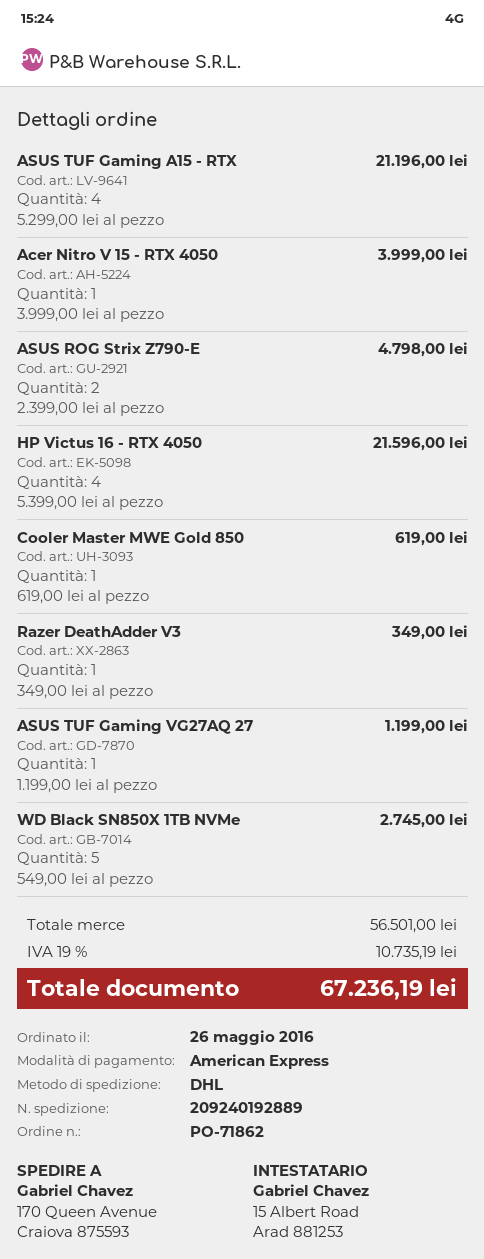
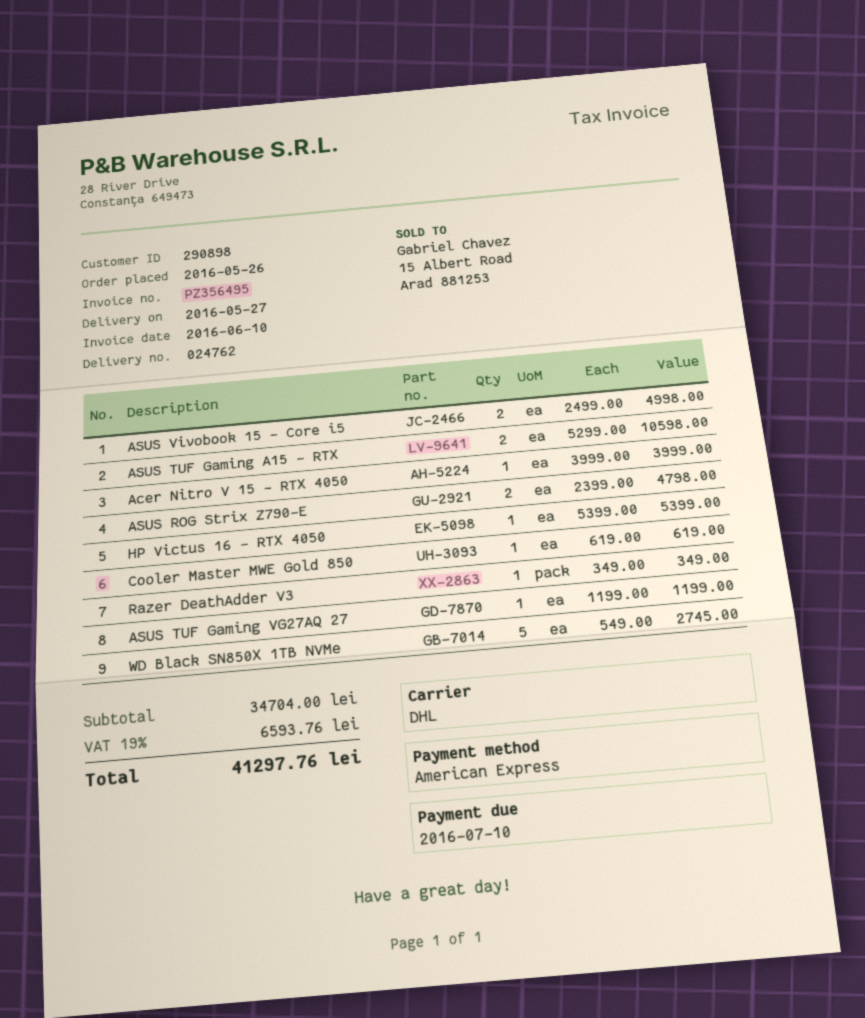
ASUS TUF Gaming A15 - RTX: 4 x 5299.00 = 21196.00 -> 2 x 5299.00 = 10598.00
HP Victus 16 - RTX 4050: 4 x 5399.00 = 21596.00 -> 1 x 5399.00 = 5399.00
ASUS Vivobook 15 - Core i5: none -> 2 x 2499.00 = 4998.00
subtotal: 56501.00 -> 34704.00
tax: 19% = 10735.19 -> 19% = 6593.76
total: 67236.19 -> 41297.76

